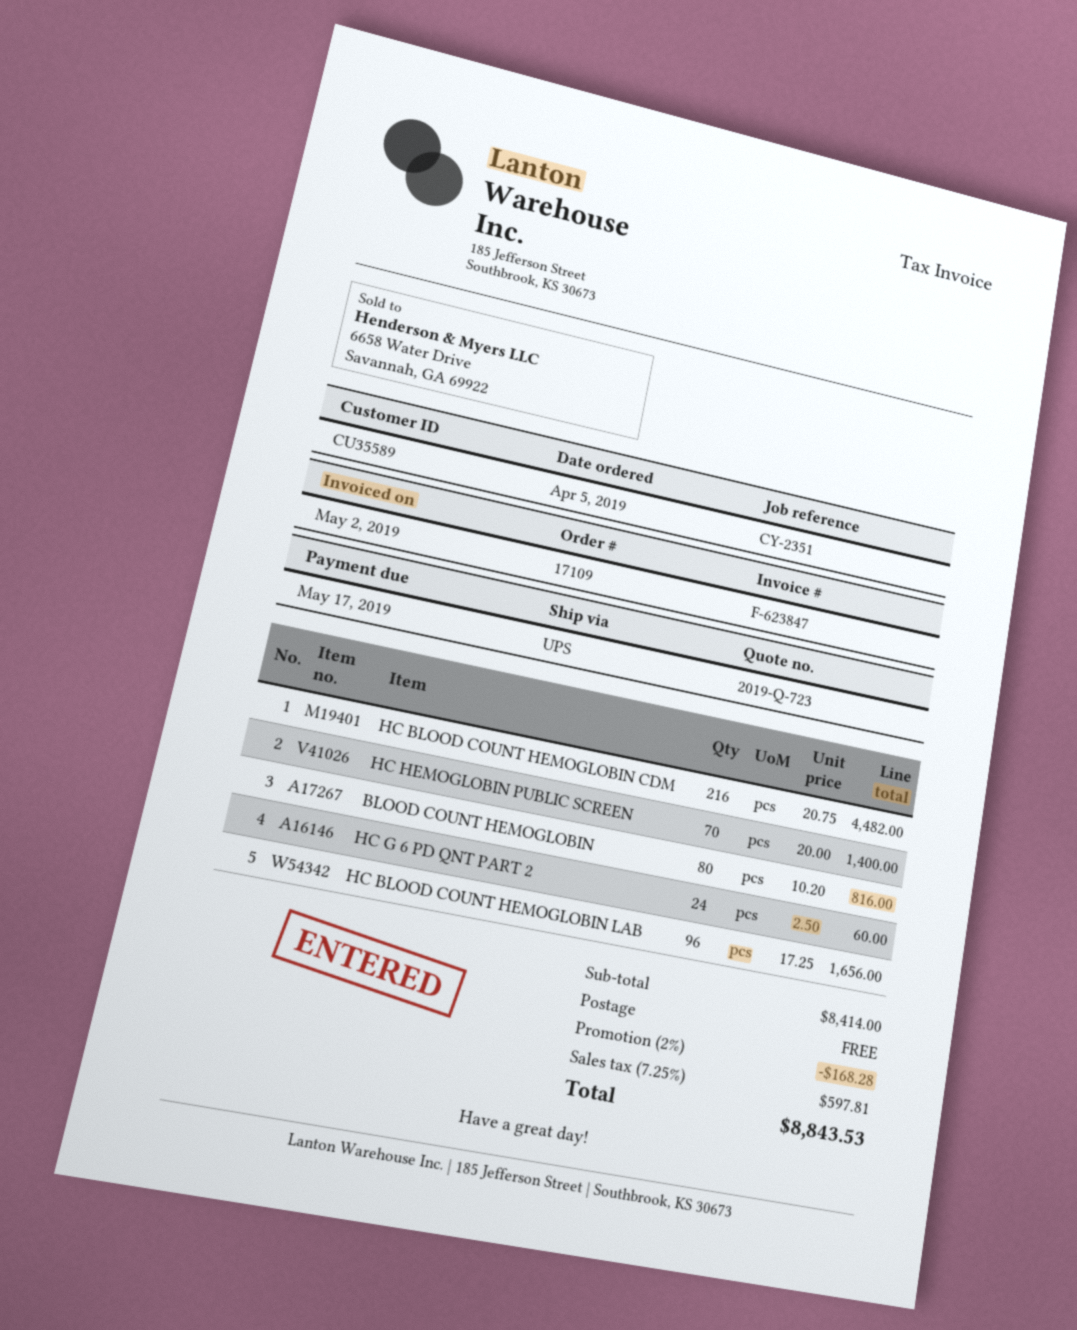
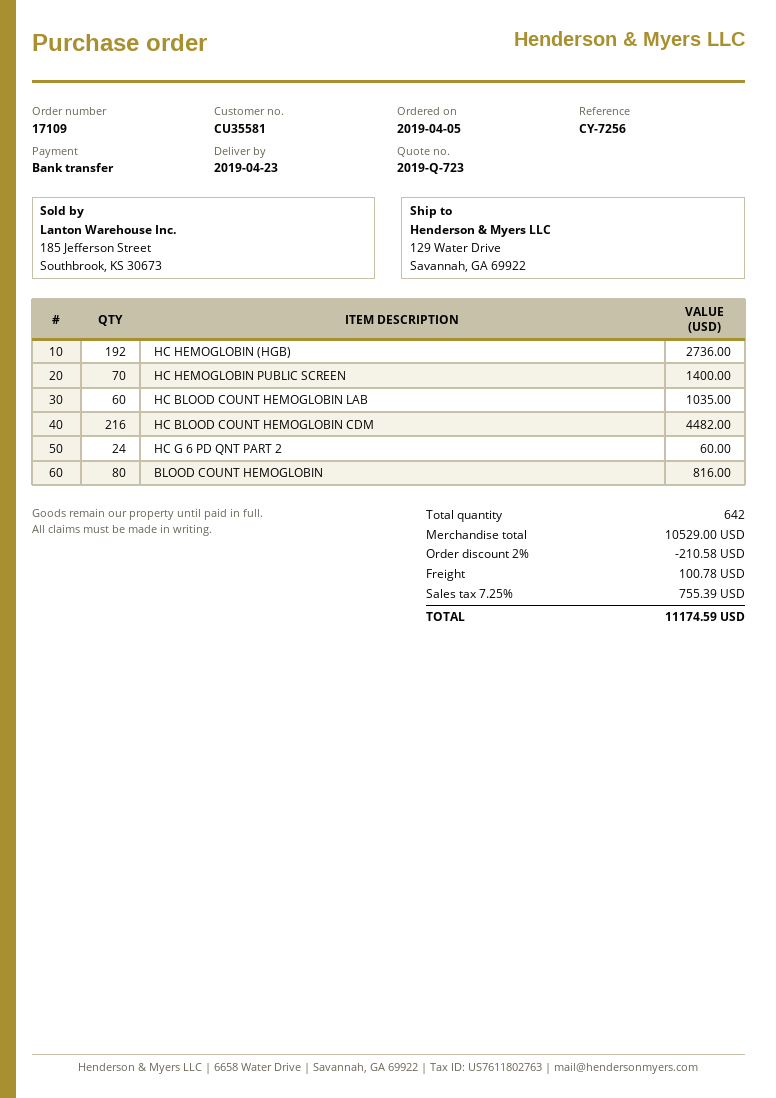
customer number: CU35589 -> CU35581
reference: CY-2351 -> CY-7256
HC BLOOD COUNT HEMOGLOBIN LAB: 96 for 1656.00 -> 60 for 1035.00
HC HEMOGLOBIN (HGB): none -> 192 for 2736.00
subtotal: 8414.00 -> 10529.00
discount: 2% = 168.28 -> 2% = 210.58
shipping: 0.00 -> 100.78
tax: 7.25% = 597.81 -> 7.25% = 755.39
total: 8843.53 -> 11174.59

